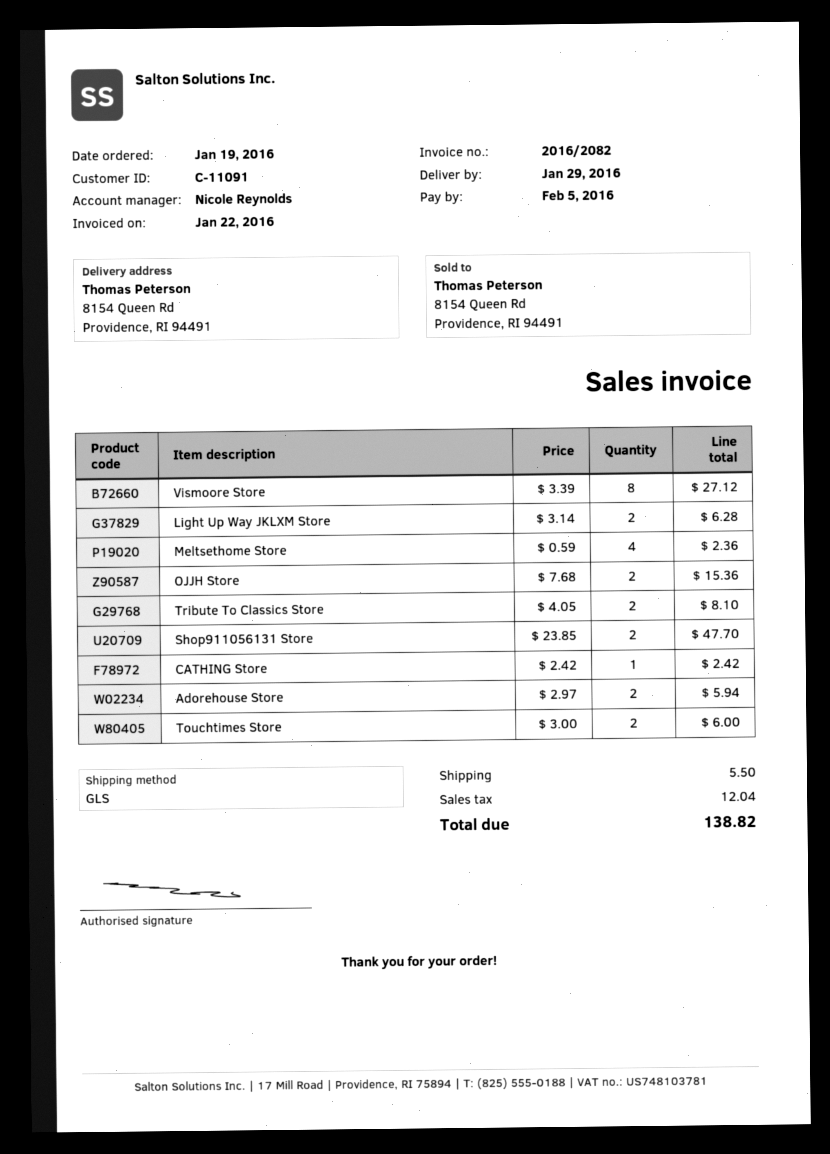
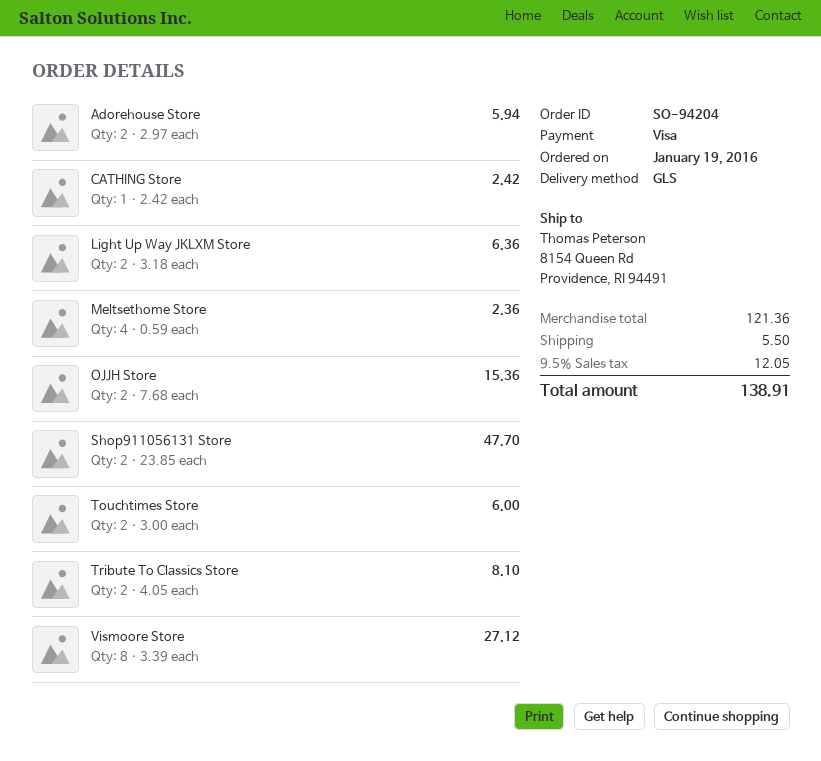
Light Up Way JKLXM Store: 2 x 3.14 = 6.28 -> 2 x 3.18 = 6.36
tax: 12.04 -> 12.05
total: 138.82 -> 138.91

